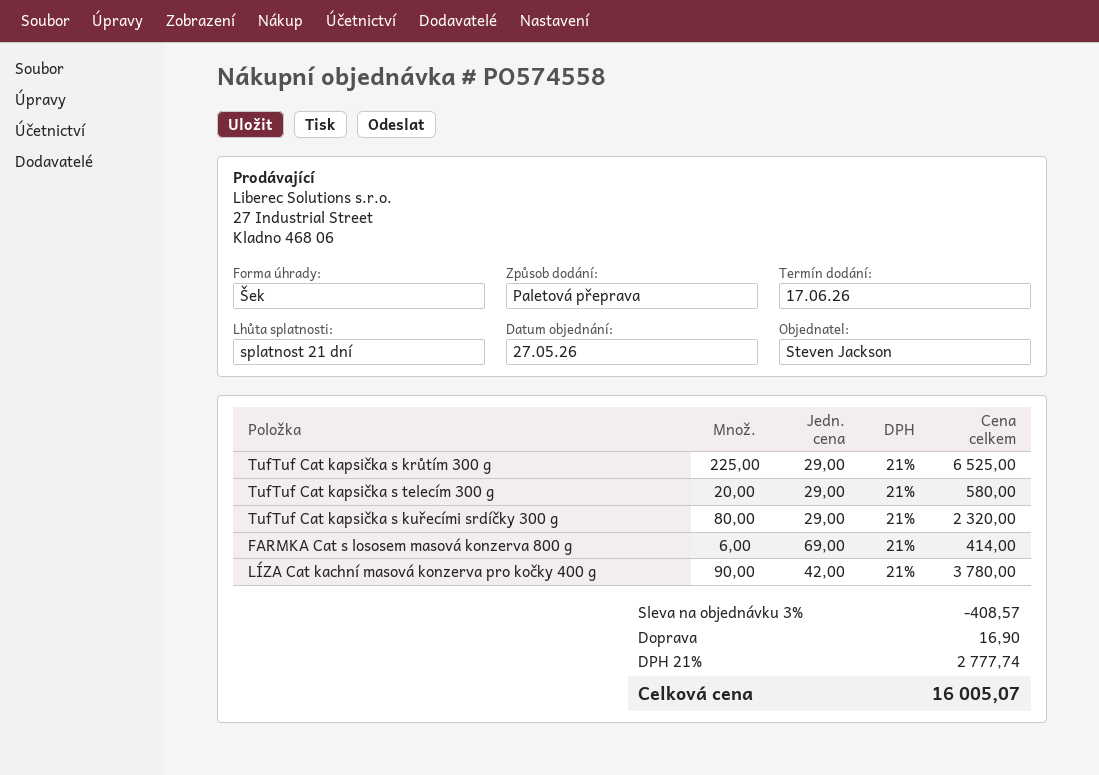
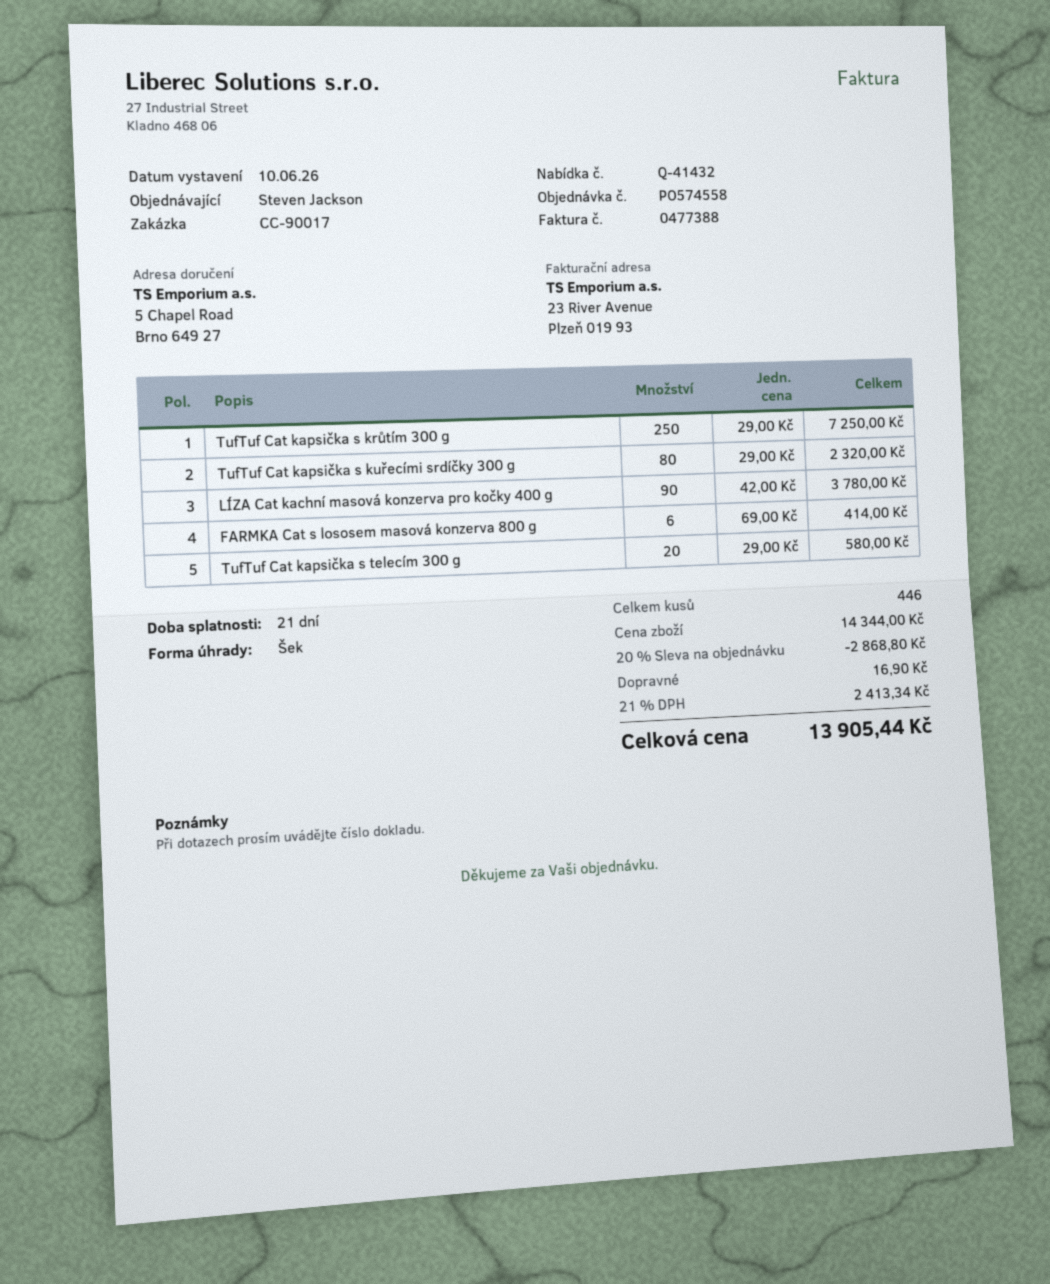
TufTuf Cat kapsička s krůtím 300 g: 225 x 29.00 = 6525.00 -> 250 x 29.00 = 7250.00
discount: 3% = 408.57 -> 20% = 2868.80
tax: 21% = 2777.74 -> 21% = 2413.34
total: 16005.07 -> 13905.44

